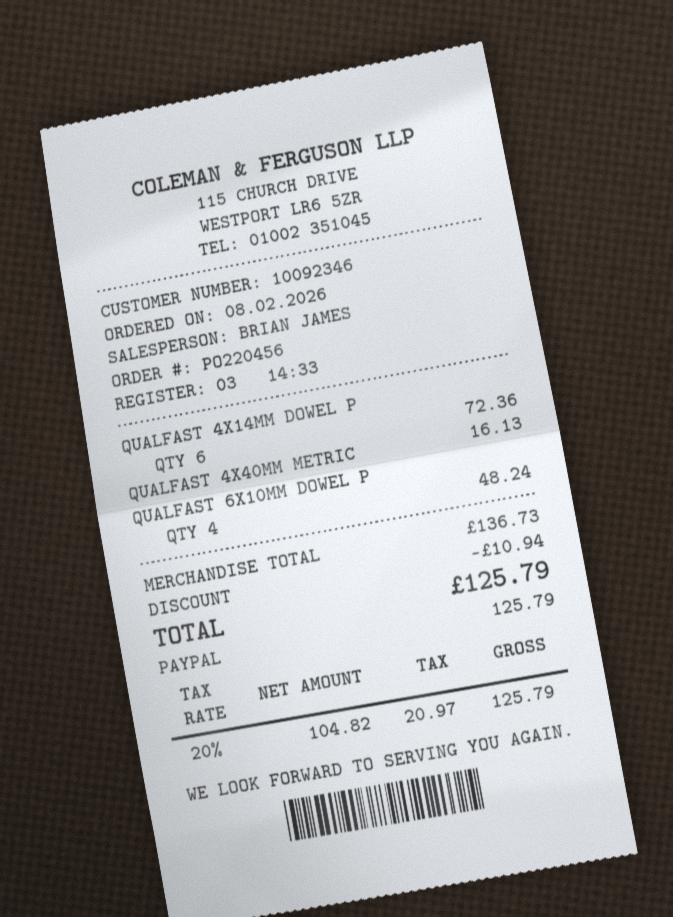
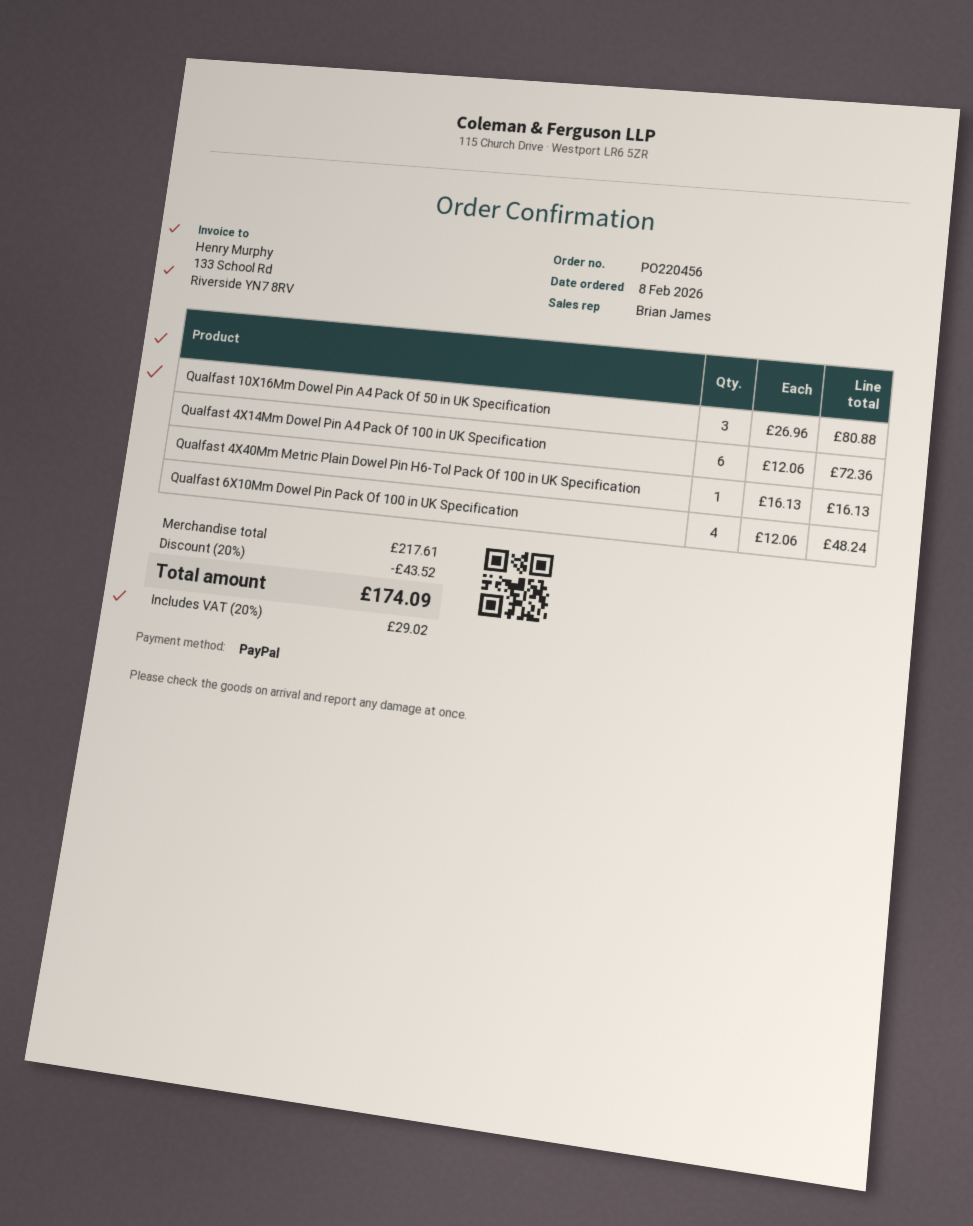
Qualfast 10X16Mm Dowel Pin A4 Pack Of 50 in UK Specification: none -> 3 for 80.88
subtotal: 136.73 -> 217.61
discount: 10.94 -> 43.52
tax: 20% = 20.97 -> 20% = 29.02
total: 125.79 -> 174.09

